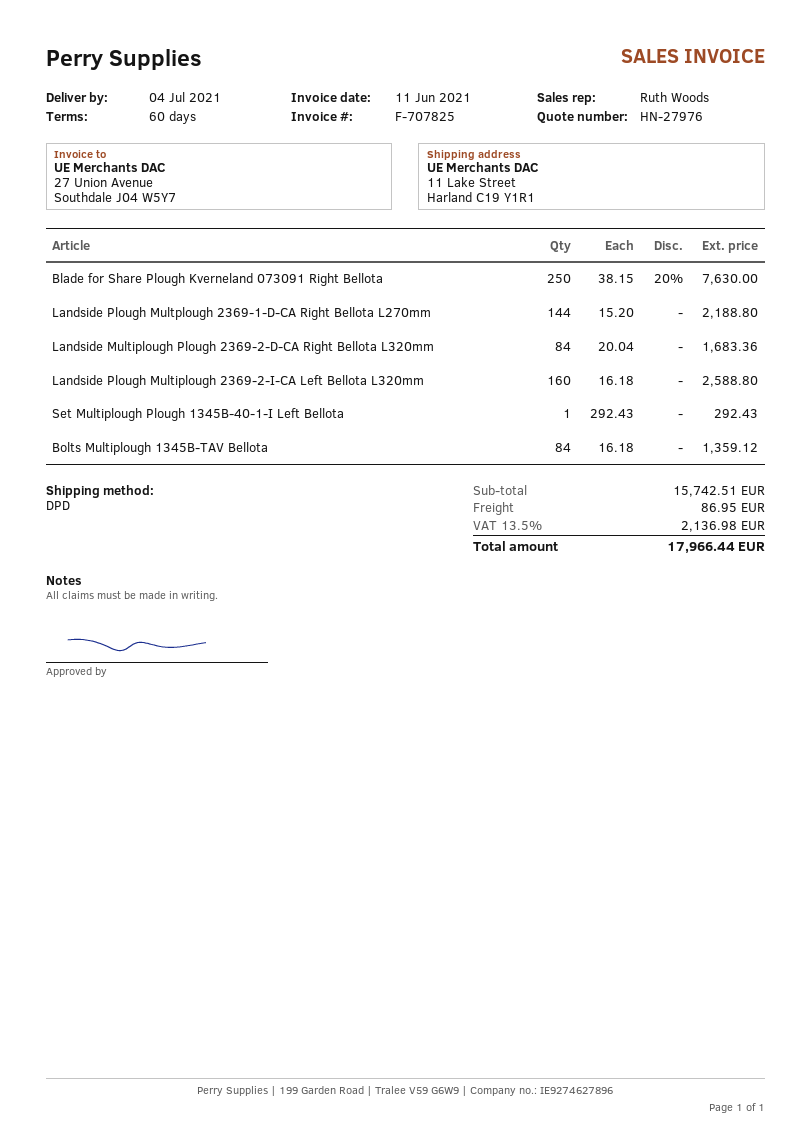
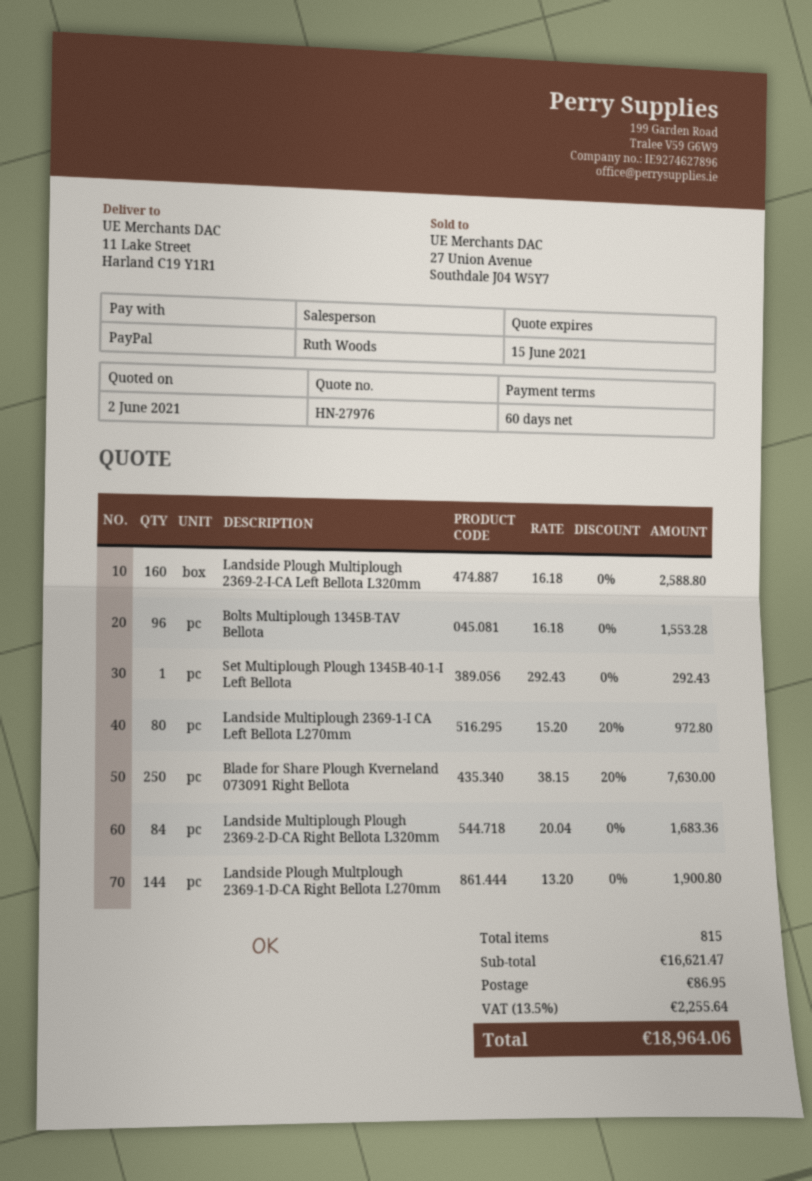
Landside Plough Multplough 2369-1-D-CA Right Bellota L270mm: 144 x 15.20 = 2188.80 -> 144 x 13.20 = 1900.80
Bolts Multiplough 1345B-TAV Bellota: 84 x 16.18 = 1359.12 -> 96 x 16.18 = 1553.28
Landside Multiplough 2369-1-I CA Left Bellota L270mm: none -> 80 x 15.20 - 20% = 972.80
subtotal: 15742.51 -> 16621.47
tax: 13.5% = 2136.98 -> 13.5% = 2255.64
total: 17966.44 -> 18964.06

